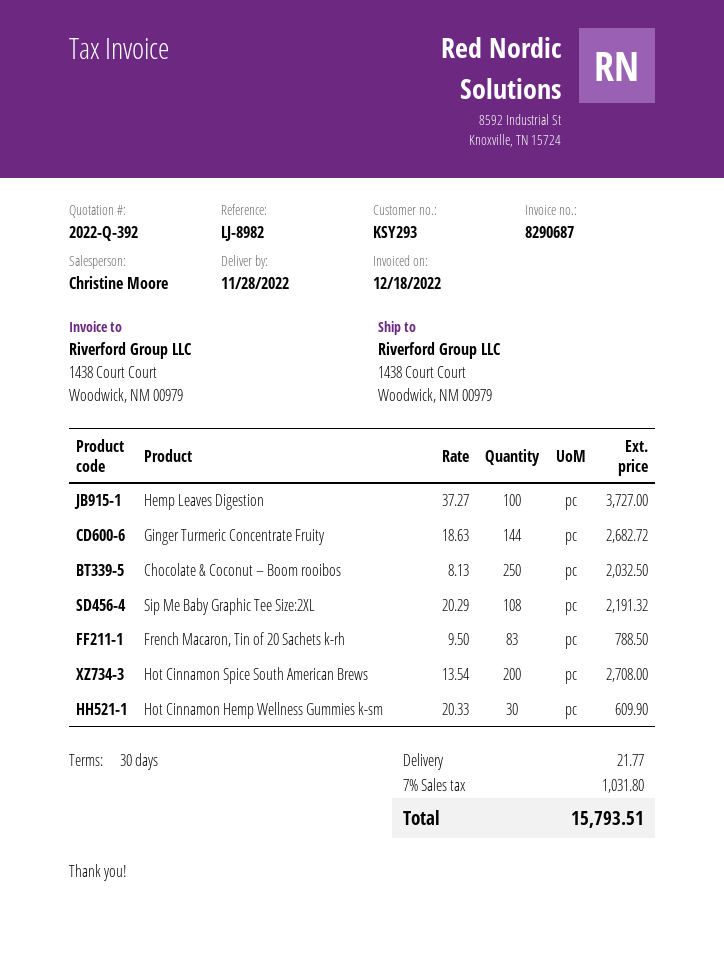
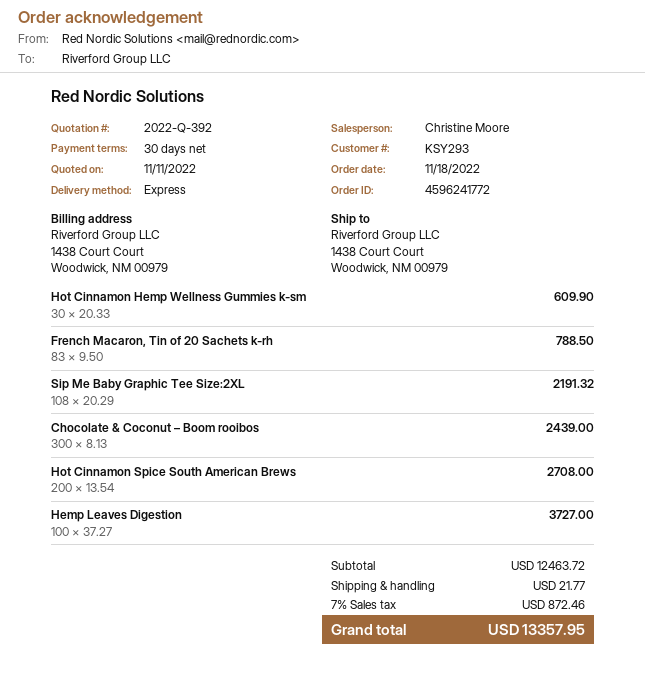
Ginger Turmeric Concentrate Fruity: 144 x 18.63 = 2682.72 -> none
Chocolate & Coconut – Boom rooibos: 250 x 8.13 = 2032.50 -> 300 x 8.13 = 2439.00
tax: 7% = 1031.80 -> 7% = 872.46
total: 15793.51 -> 13357.95

